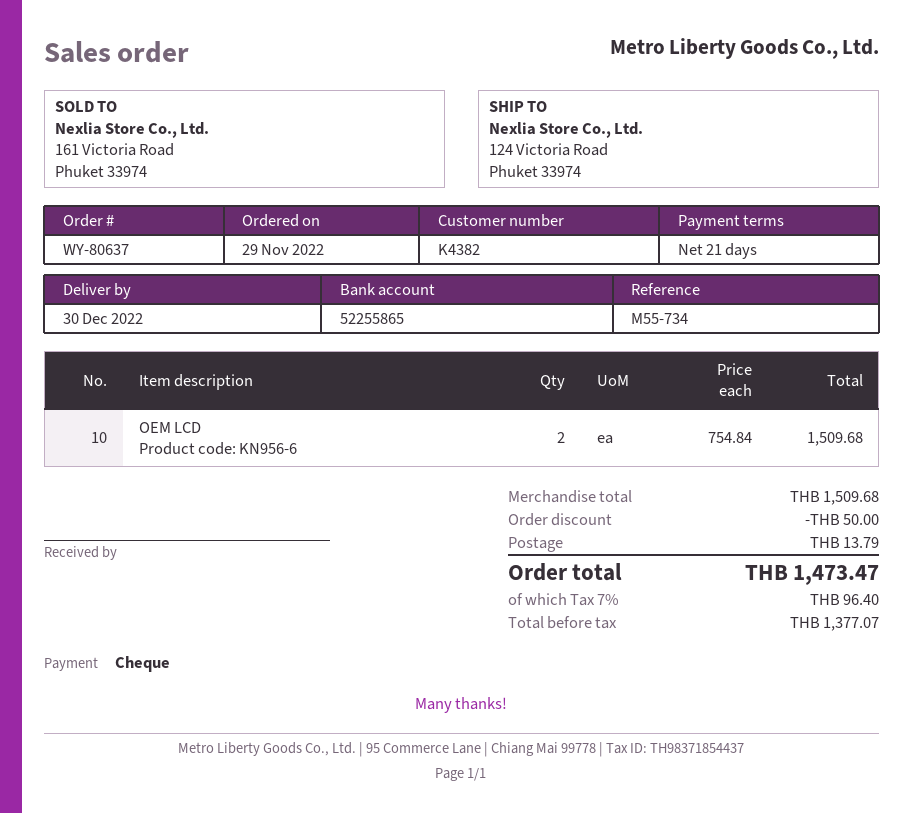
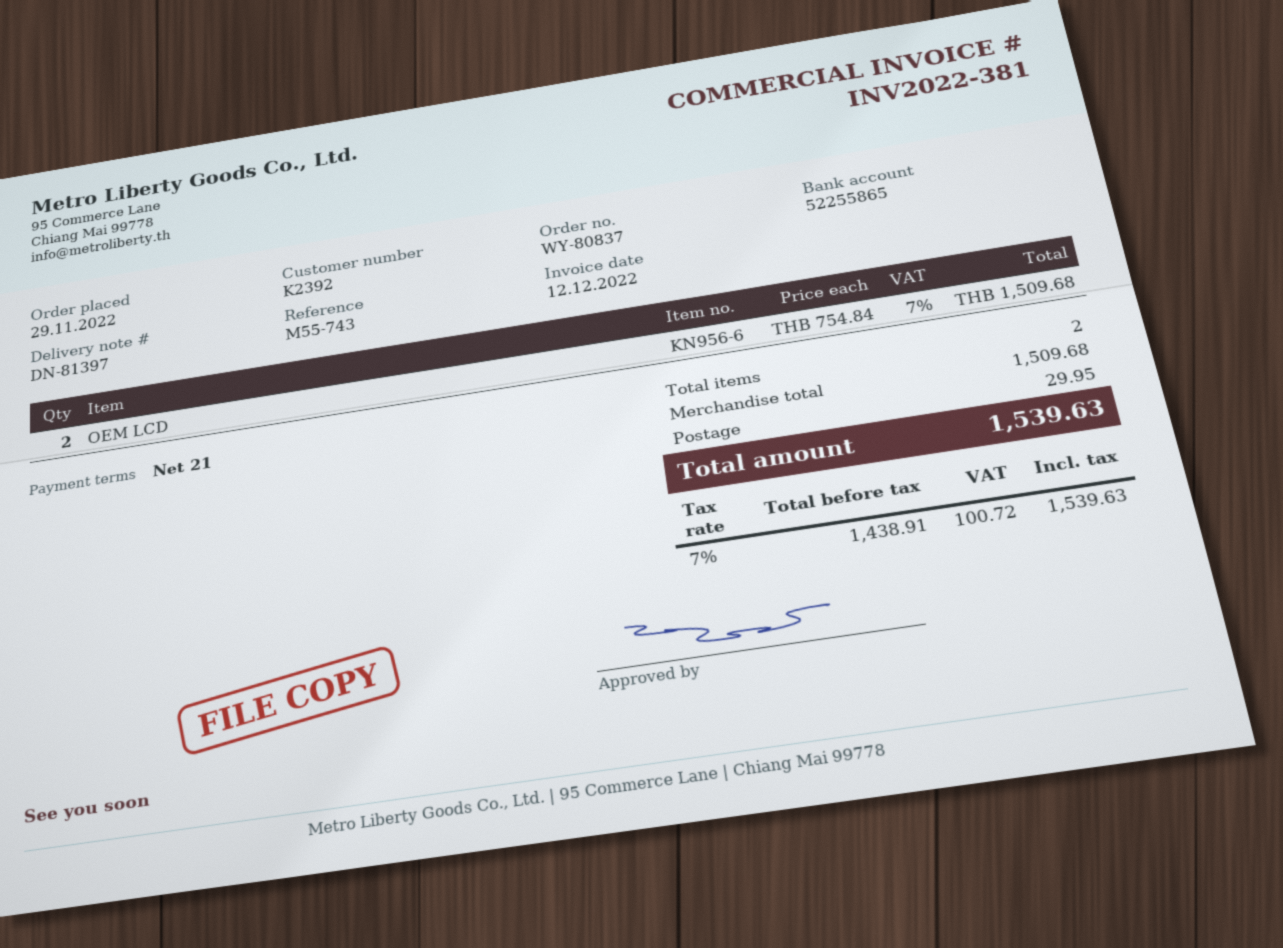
order number: WY-80637 -> WY-80837
customer number: K4382 -> K2392
reference: M55-734 -> M55-743
discount: 50.00 -> none
shipping: 13.79 -> 29.95
net: 1377.07 -> 1438.91
tax: 7% = 96.40 -> 7% = 100.72
total: 1473.47 -> 1539.63

